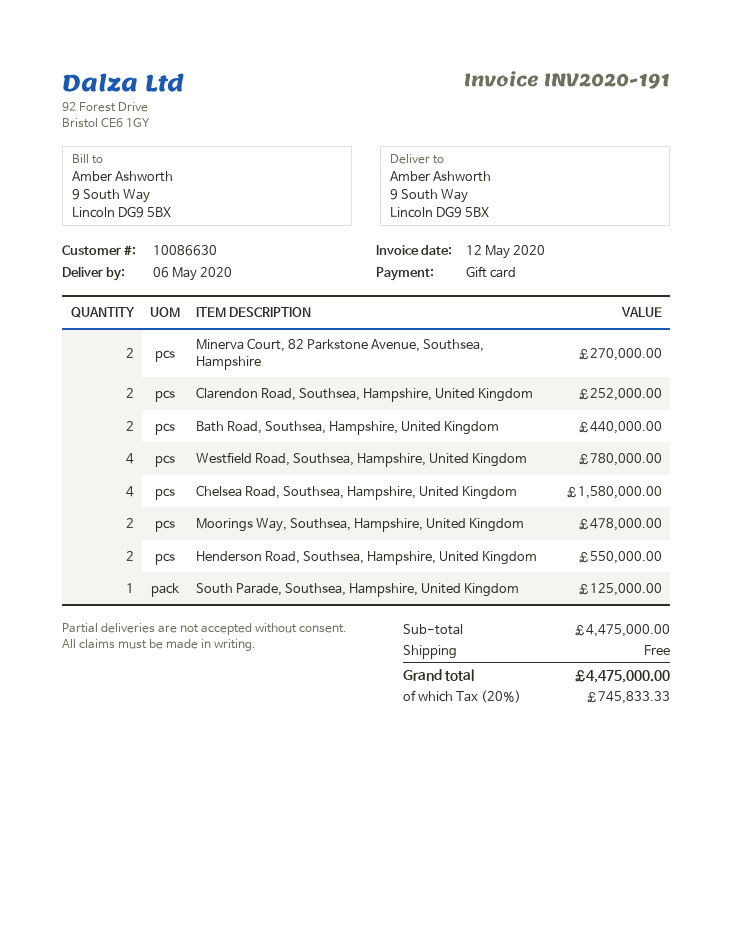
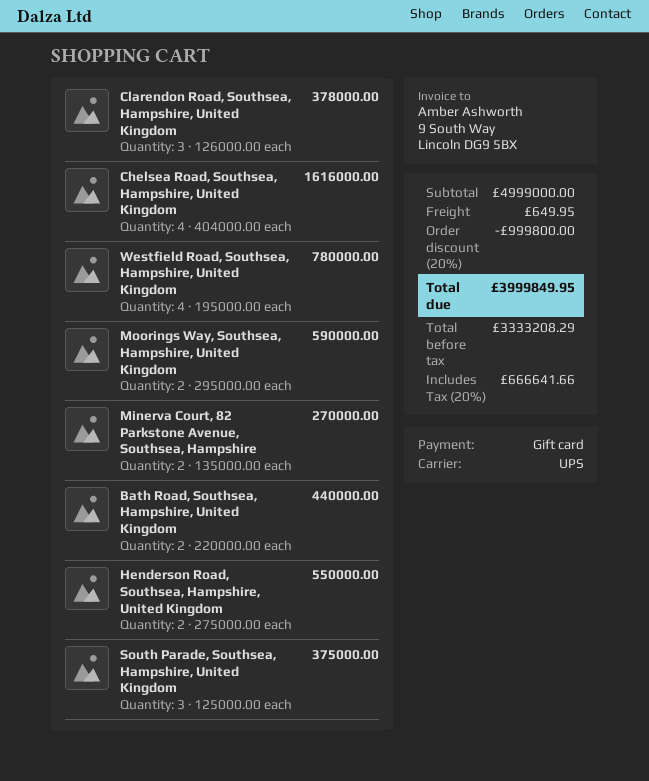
Clarendon Road, Southsea, Hampshire, United Kingdom: 2 for 252000.00 -> 3 for 378000.00
Chelsea Road, Southsea, Hampshire, United Kingdom: 4 for 1580000.00 -> 4 for 1616000.00
Moorings Way, Southsea, Hampshire, United Kingdom: 2 for 478000.00 -> 2 for 590000.00
South Parade, Southsea, Hampshire, United Kingdom: 1 for 125000.00 -> 3 for 375000.00
subtotal: 4475000.00 -> 4999000.00
discount: none -> 20% = 999800.00
shipping: 0.00 -> 649.95
tax: 20% = 745833.33 -> 20% = 666641.66
total: 4475000.00 -> 3999849.95

